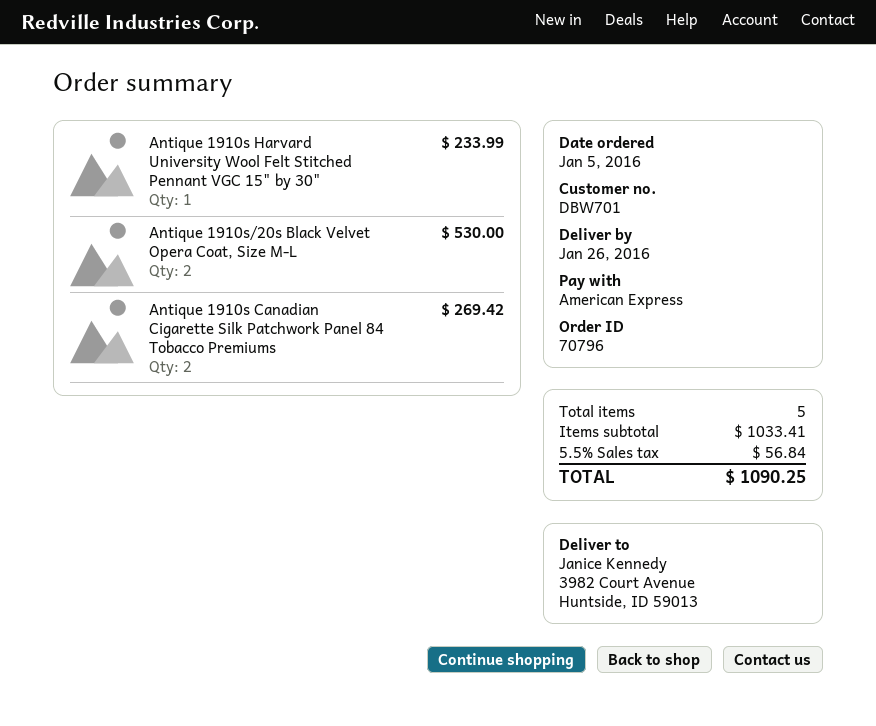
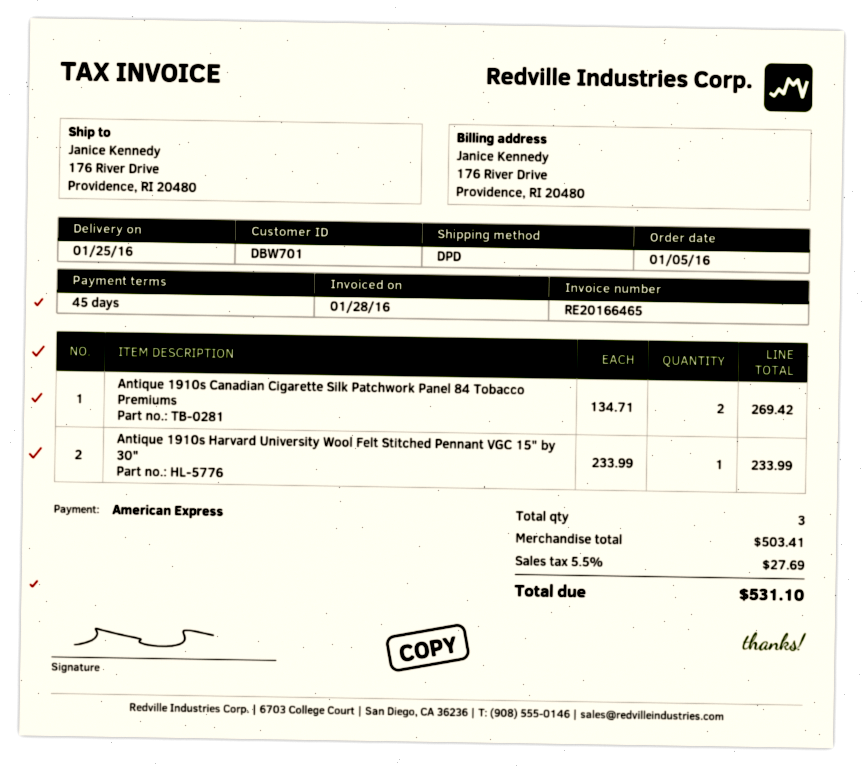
delivery date: 2016-01-26 -> 2016-01-25
ship to: 3982 Court Avenue, Huntside, ID 59013 -> 176 River Drive, Providence, RI 20480
Antique 1910s/20s Black Velvet Opera Coat, Size M-L: 2 for 530.00 -> none
total quantity: 5 -> 3
subtotal: 1033.41 -> 503.41
tax: 5.5% = 56.84 -> 5.5% = 27.69
total: 1090.25 -> 531.10

